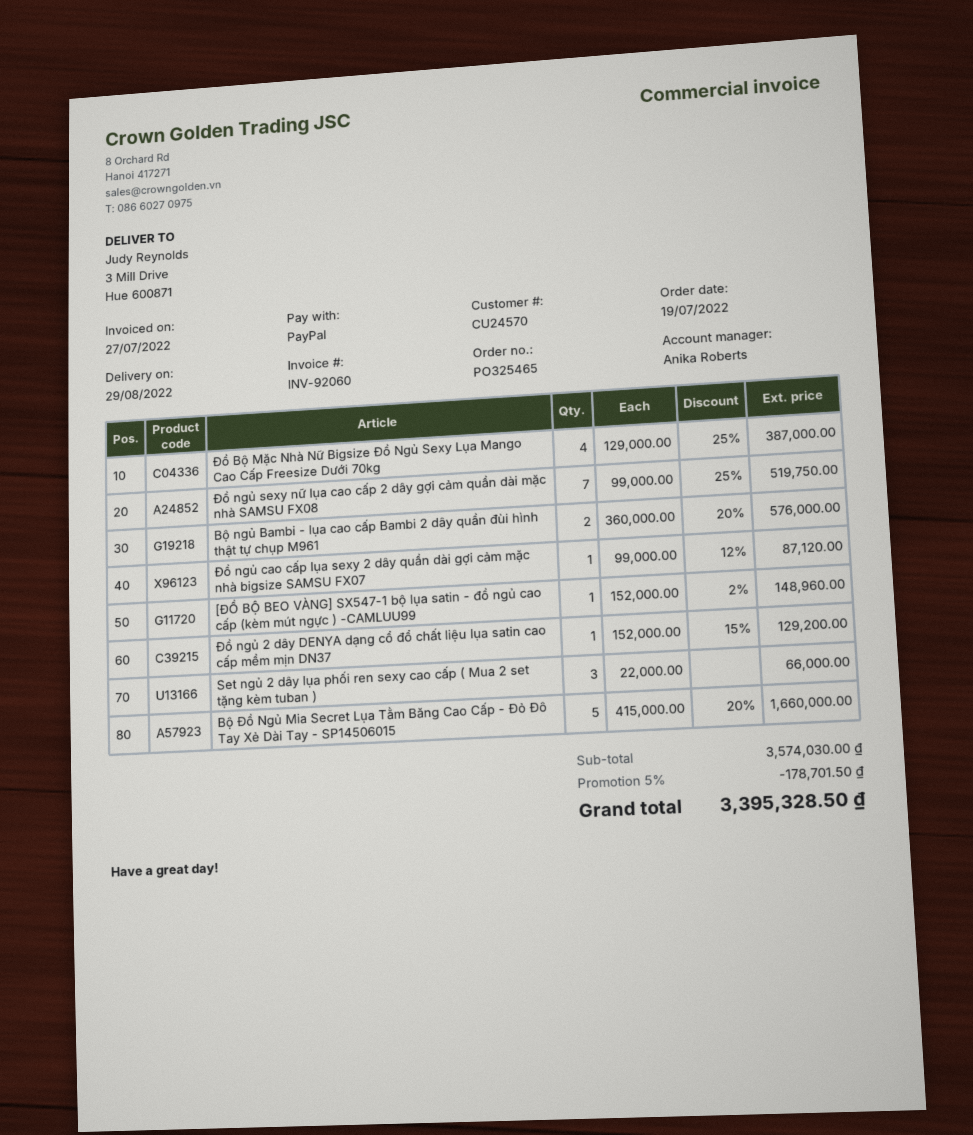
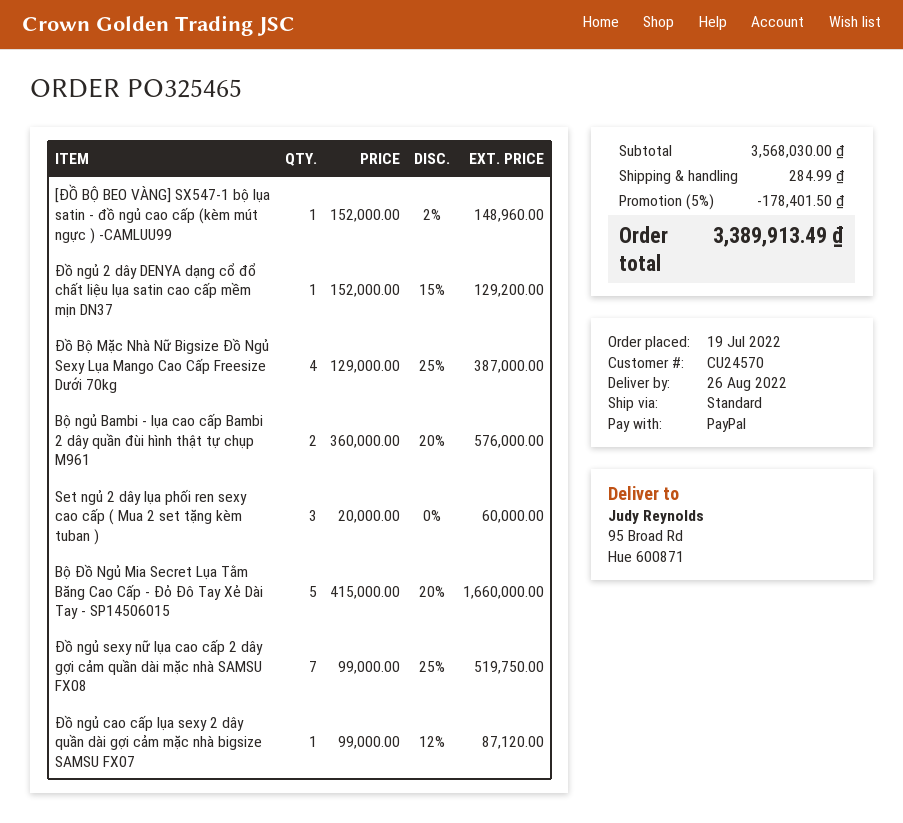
delivery date: 2022-08-29 -> 2022-08-26
ship to: 3 Mill Drive, Hue 600871 -> 95 Broad Rd, Hue 600871
Set ngủ 2 dây lụa phối ren sexy cao cấp ( Mua 2 set tặng kèm tuban ): 3 x 22000.00 = 66000.00 -> 3 x 20000.00 = 60000.00
subtotal: 3574030.00 -> 3568030.00
discount: 5% = 178701.50 -> 5% = 178401.50
shipping: none -> 284.99
total: 3395328.50 -> 3389913.49

